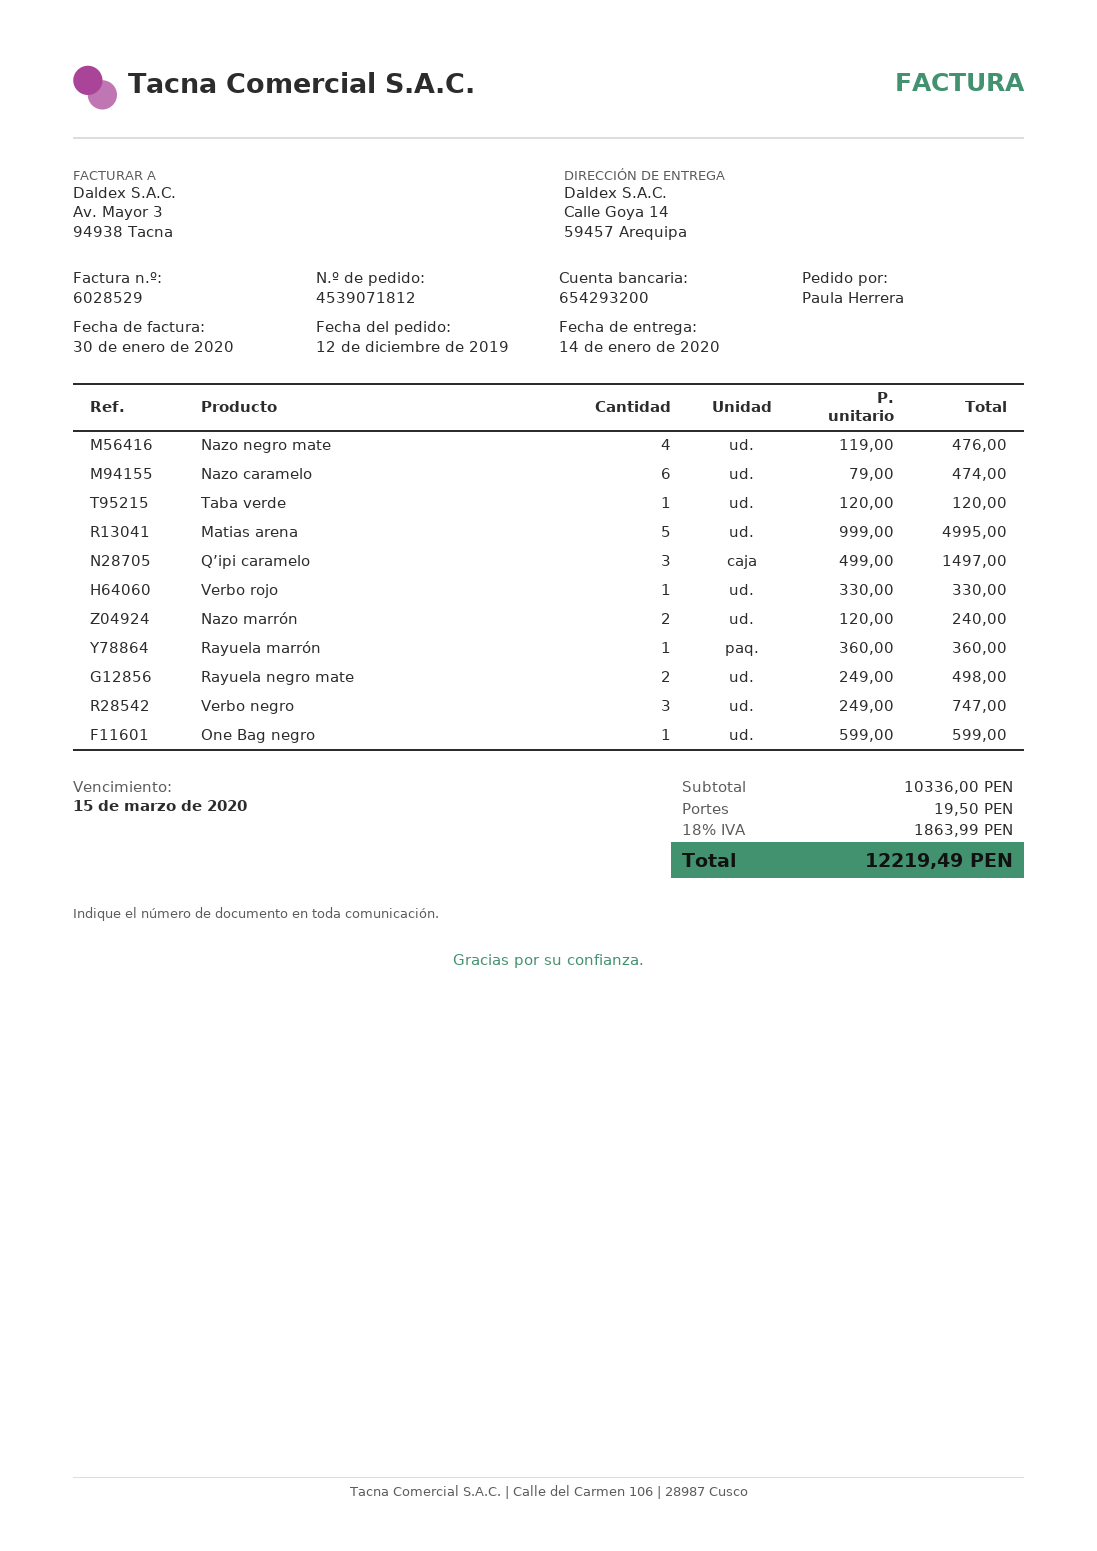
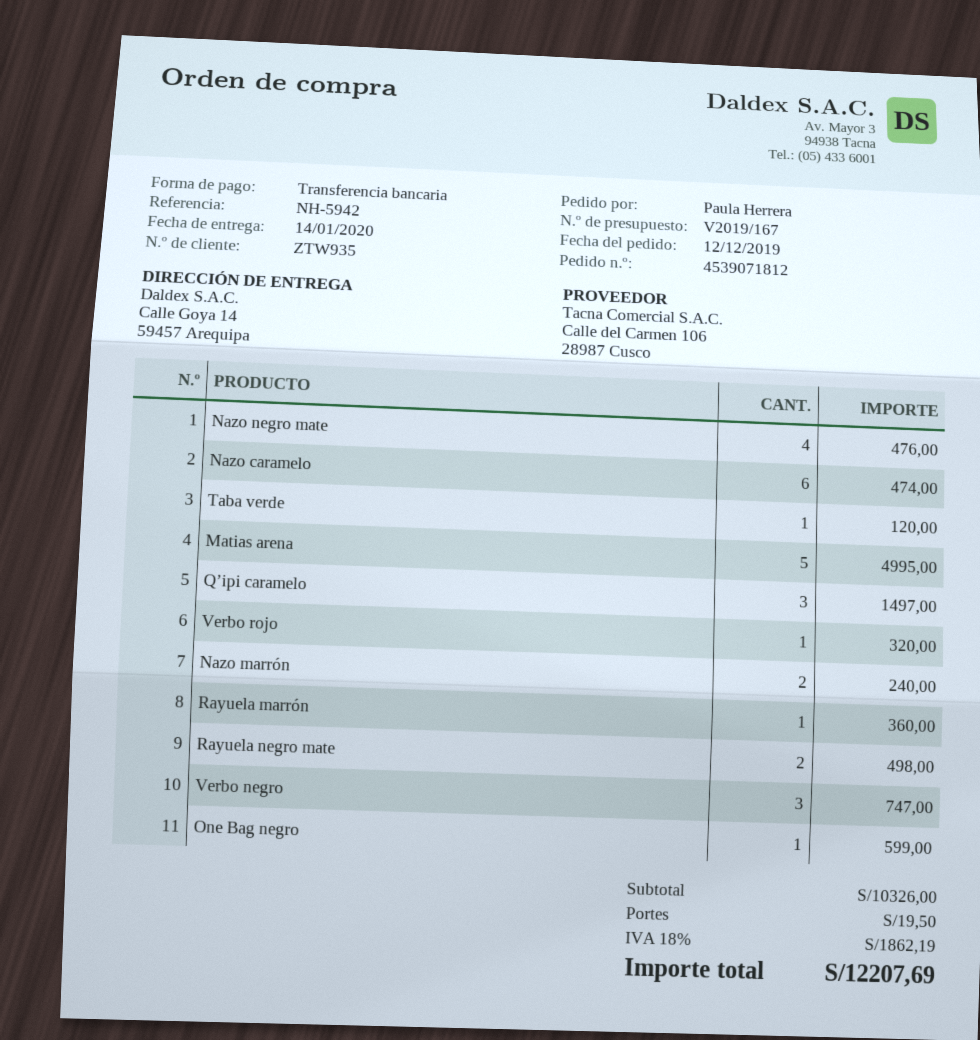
Verbo rojo: 1 for 330.00 -> 1 for 320.00
subtotal: 10336.00 -> 10326.00
tax: 18% = 1863.99 -> 18% = 1862.19
total: 12219.49 -> 12207.69

